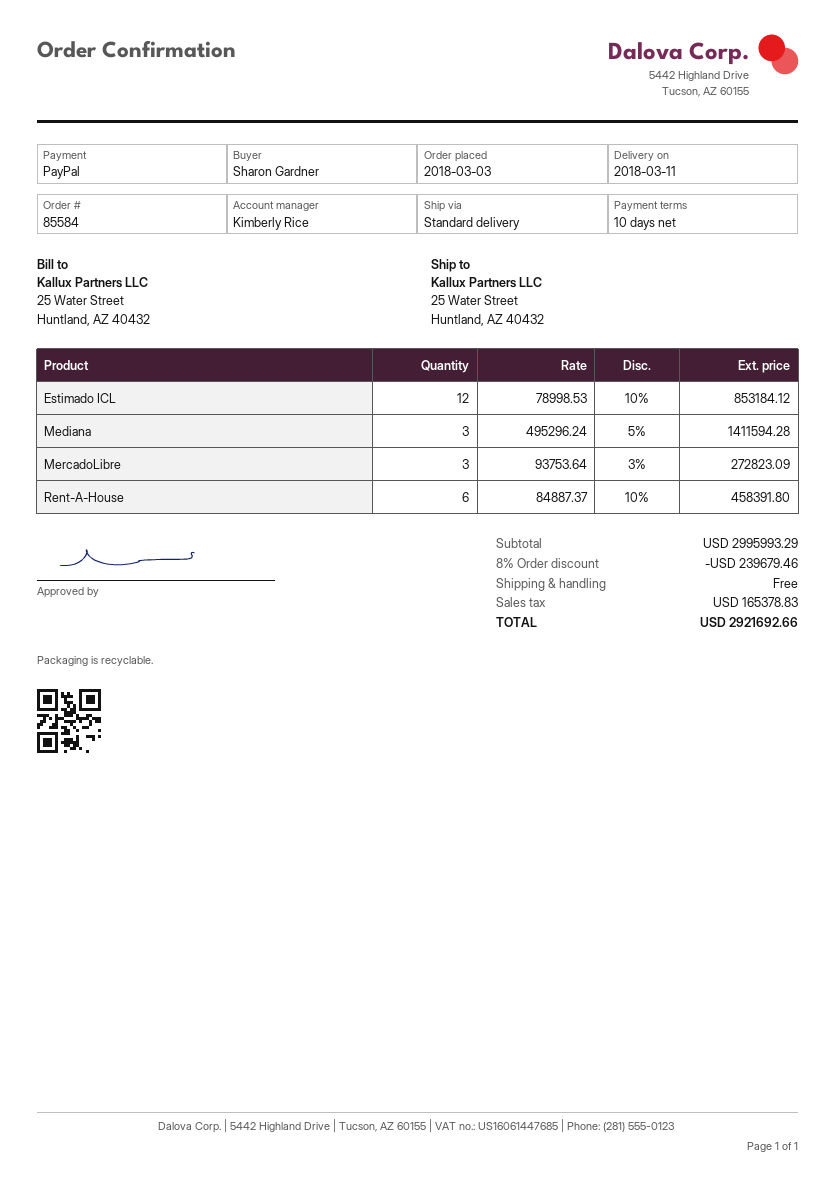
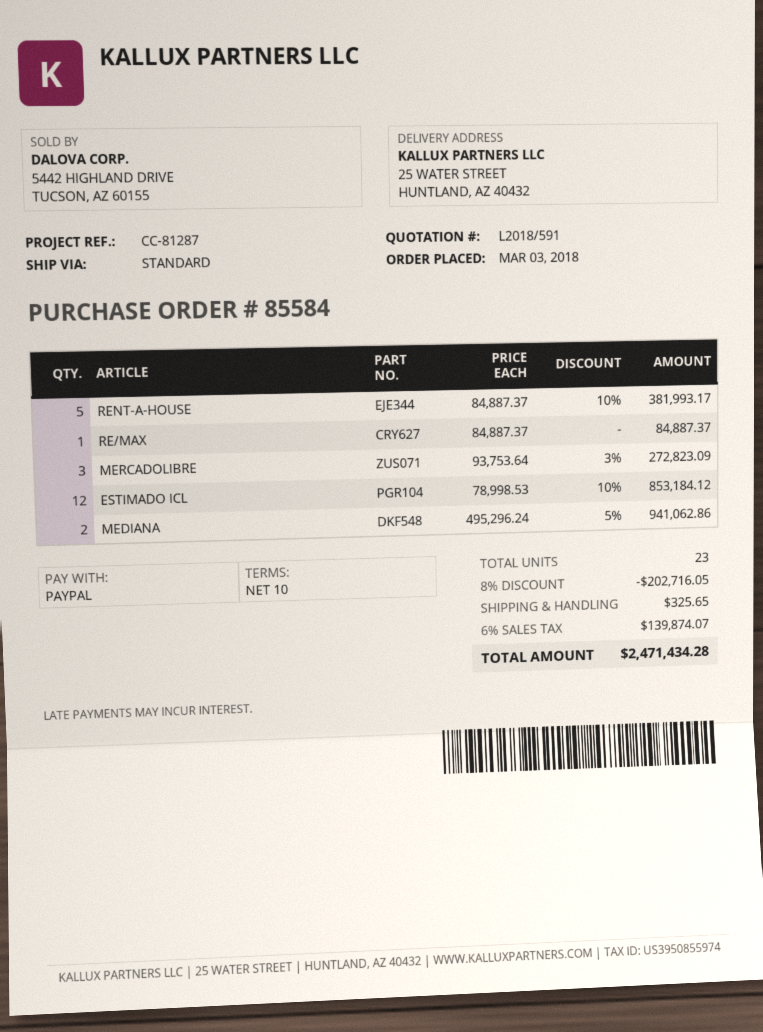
Mediana: 3 x 495296.24 - 5% = 1411594.28 -> 2 x 495296.24 - 5% = 941062.86
Rent-A-House: 6 x 84887.37 - 10% = 458391.80 -> 5 x 84887.37 - 10% = 381993.17
RE/MAX: none -> 1 x 84887.37 = 84887.37
discount: 8% = 239679.46 -> 8% = 202716.05
shipping: 0.00 -> 325.65
tax: 165378.83 -> 139874.07
total: 2921692.66 -> 2471434.28

